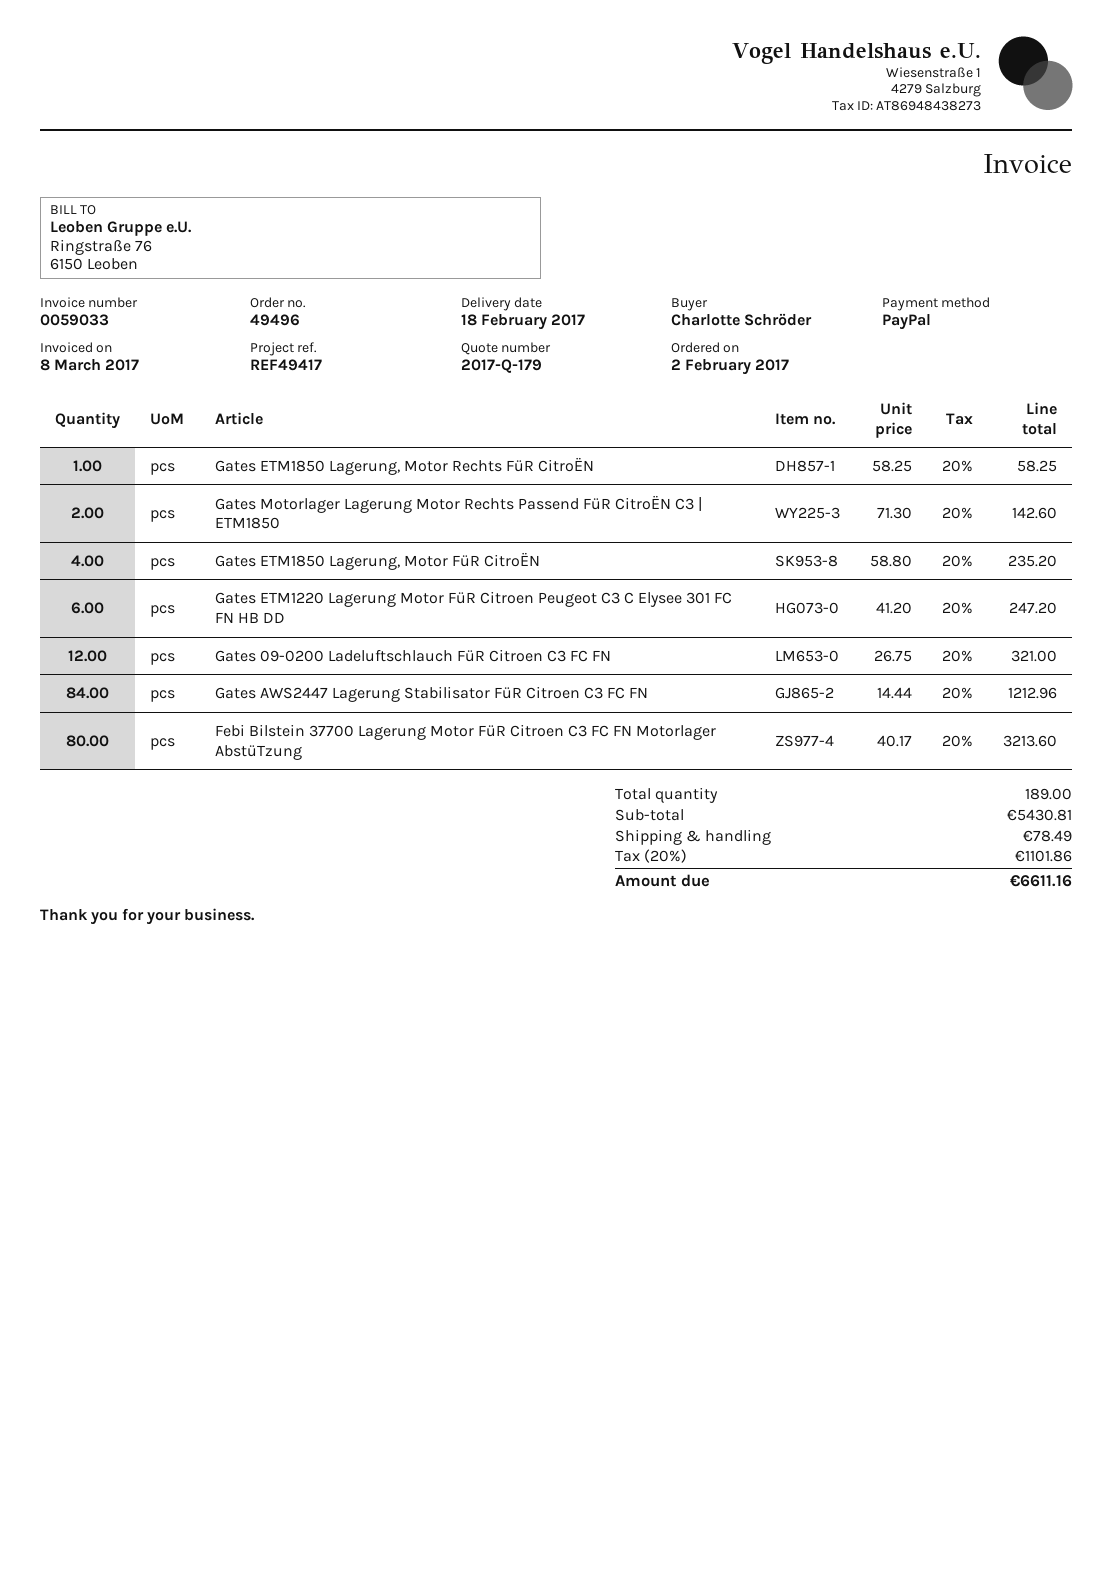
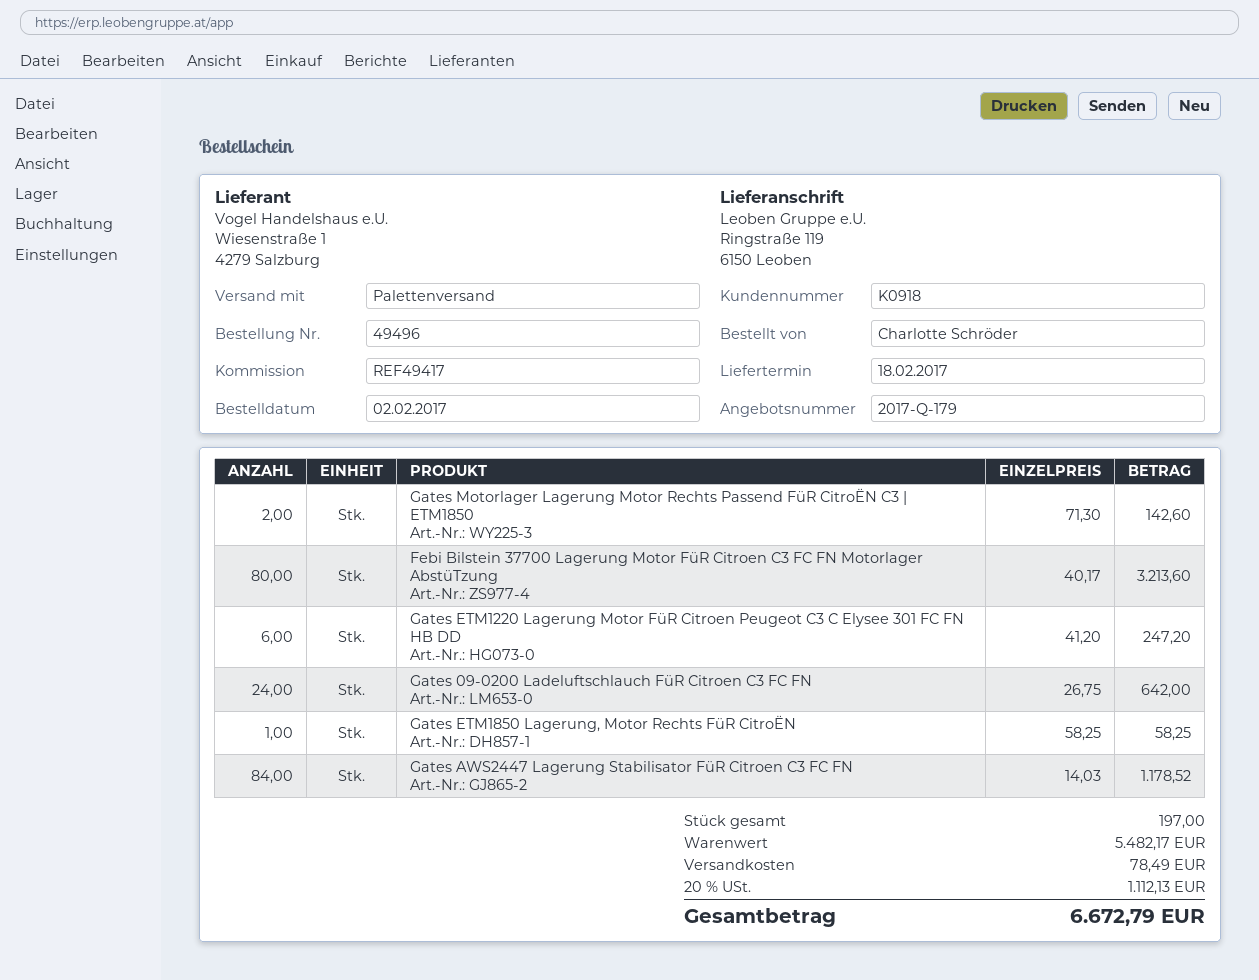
Gates ETM1850 Lagerung, Motor FüR CitroËN: 4 x 58.80 = 235.20 -> none
Gates 09-0200 Ladeluftschlauch FüR Citroen C3 FC FN: 12 x 26.75 = 321.00 -> 24 x 26.75 = 642.00
Gates AWS2447 Lagerung Stabilisator FüR Citroen C3 FC FN: 84 x 14.44 = 1212.96 -> 84 x 14.03 = 1178.52
total quantity: 189 -> 197
subtotal: 5430.81 -> 5482.17
tax: 20% = 1101.86 -> 20% = 1112.13
total: 6611.16 -> 6672.79

